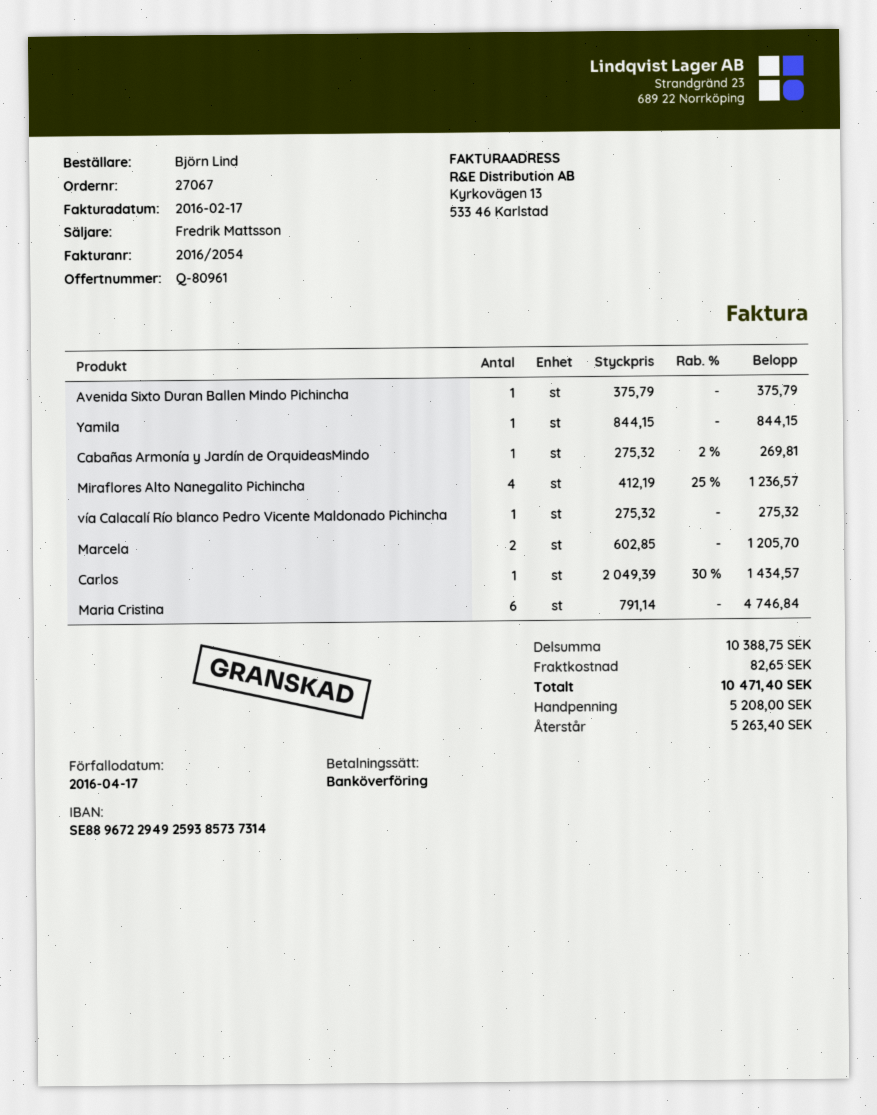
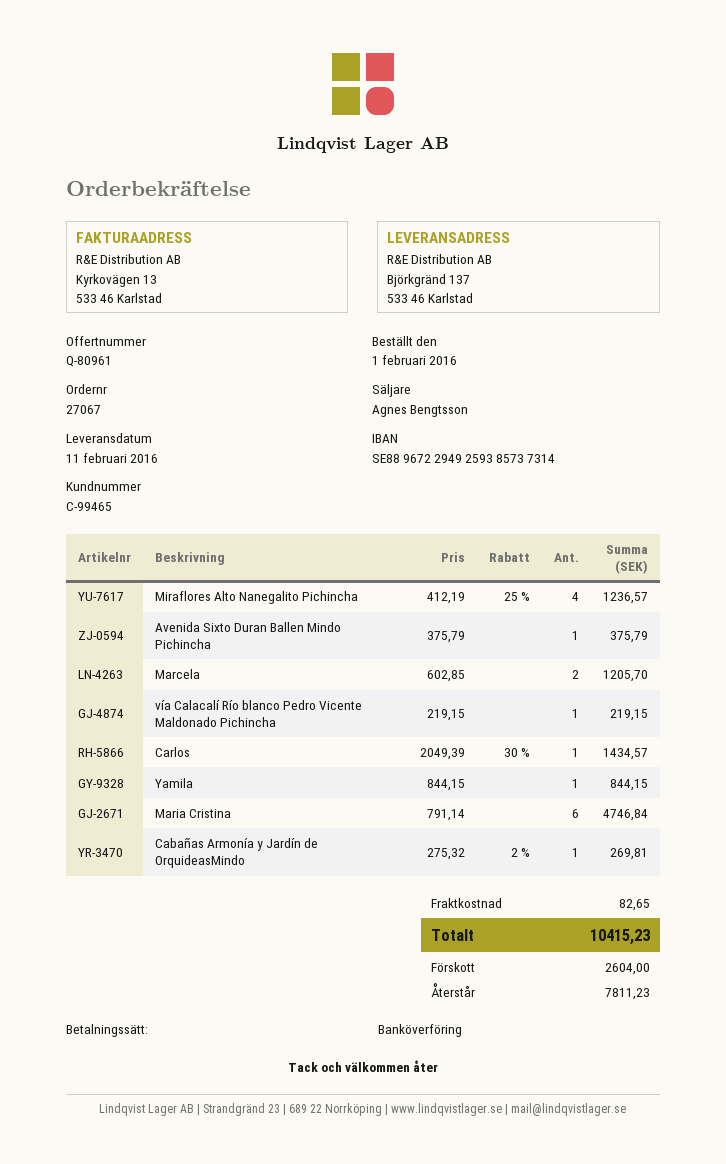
sales rep: Fredrik Mattsson -> Agnes Bengtsson
vía Calacalí Río blanco Pedro Vicente Maldonado Pichincha: 1 x 275.32 = 275.32 -> 1 x 219.15 = 219.15
total: 10471.40 -> 10415.23
deposit: 5208.00 -> 2604.00
balance: 5263.40 -> 7811.23

